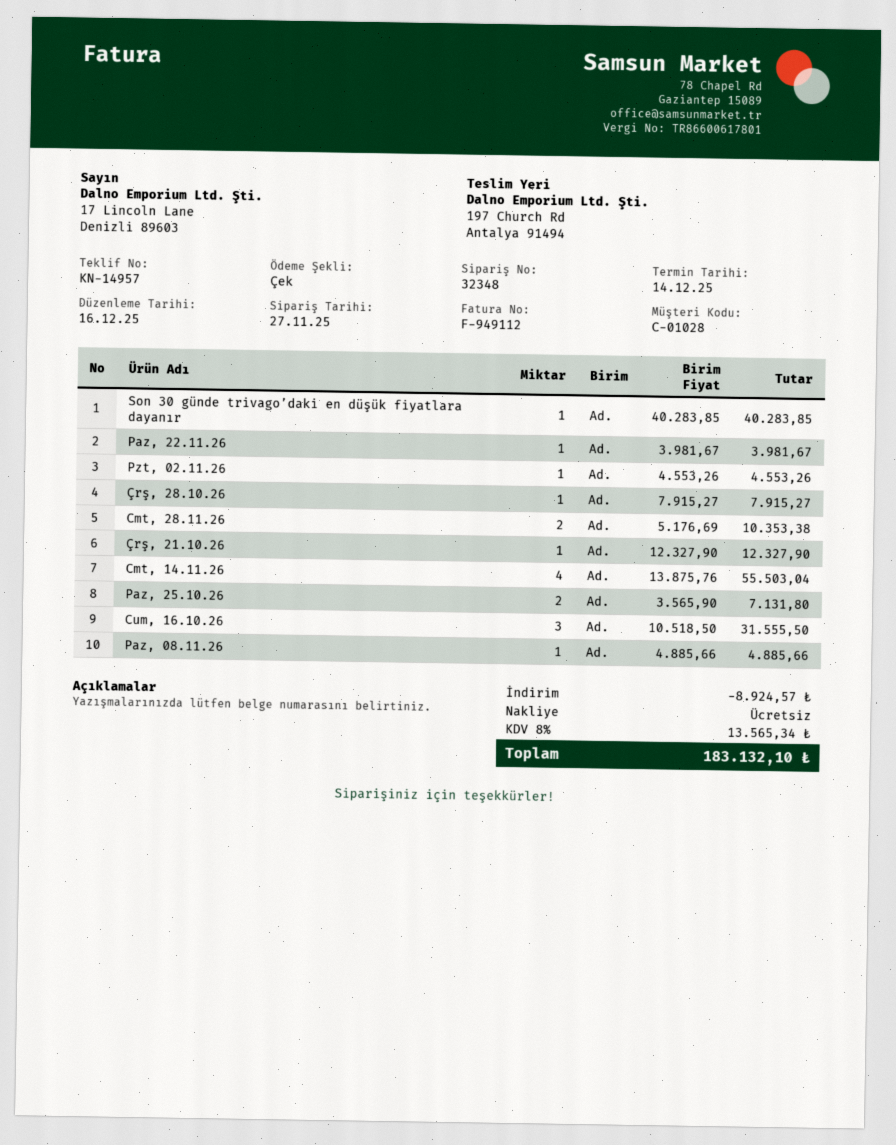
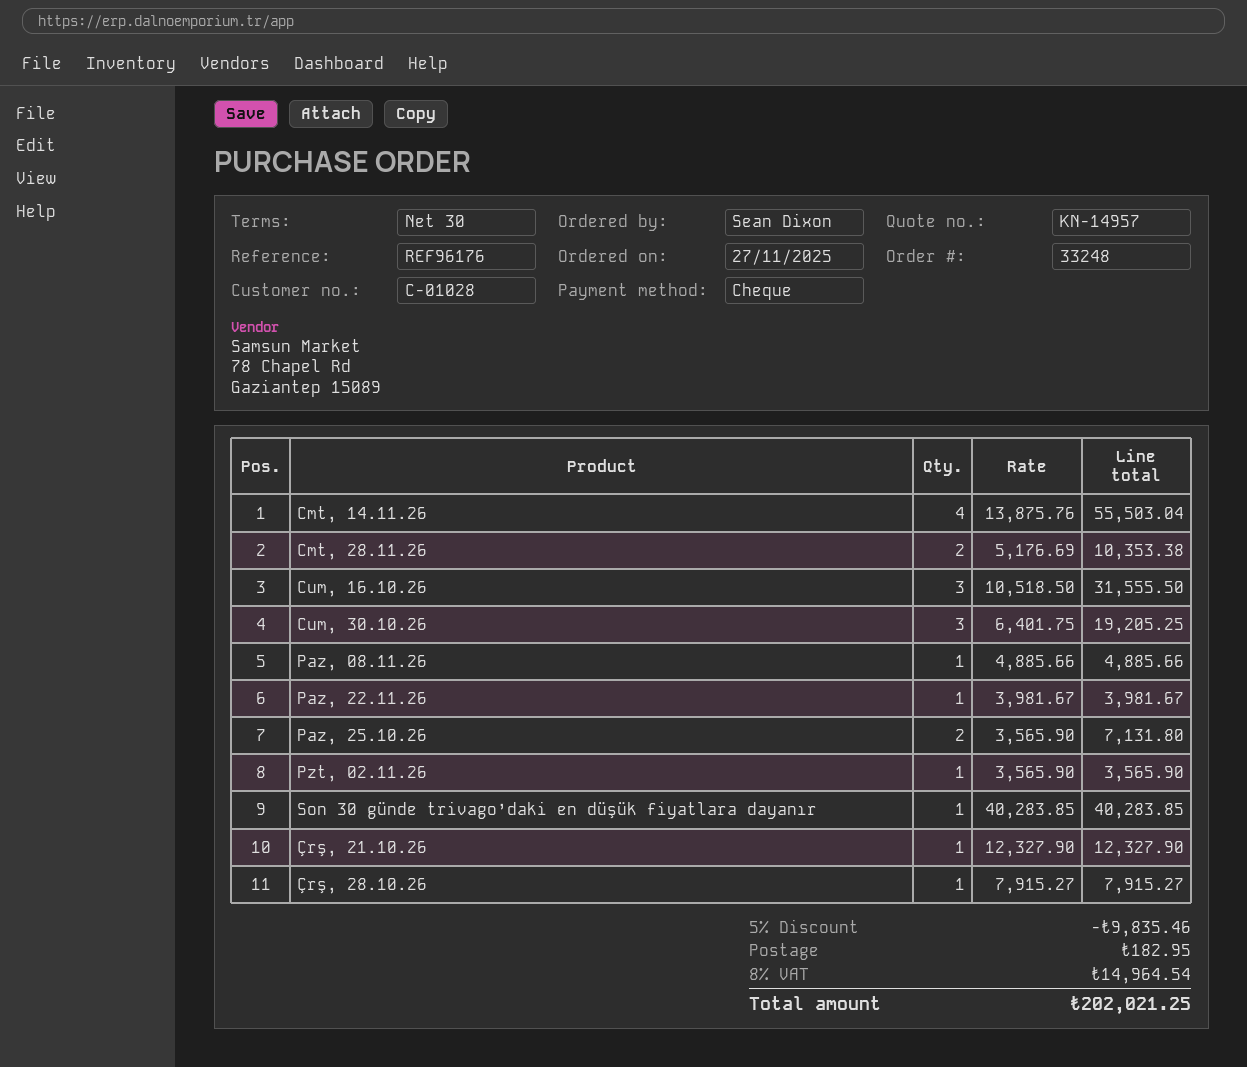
order number: 32348 -> 33248
Pzt, 02.11.26: 1 x 4553.26 = 4553.26 -> 1 x 3565.90 = 3565.90
Cum, 30.10.26: none -> 3 x 6401.75 = 19205.25
discount: 8924.57 -> 9835.46
shipping: 0.00 -> 182.95
tax: 8% = 13565.34 -> 8% = 14964.54
total: 183132.10 -> 202021.25

